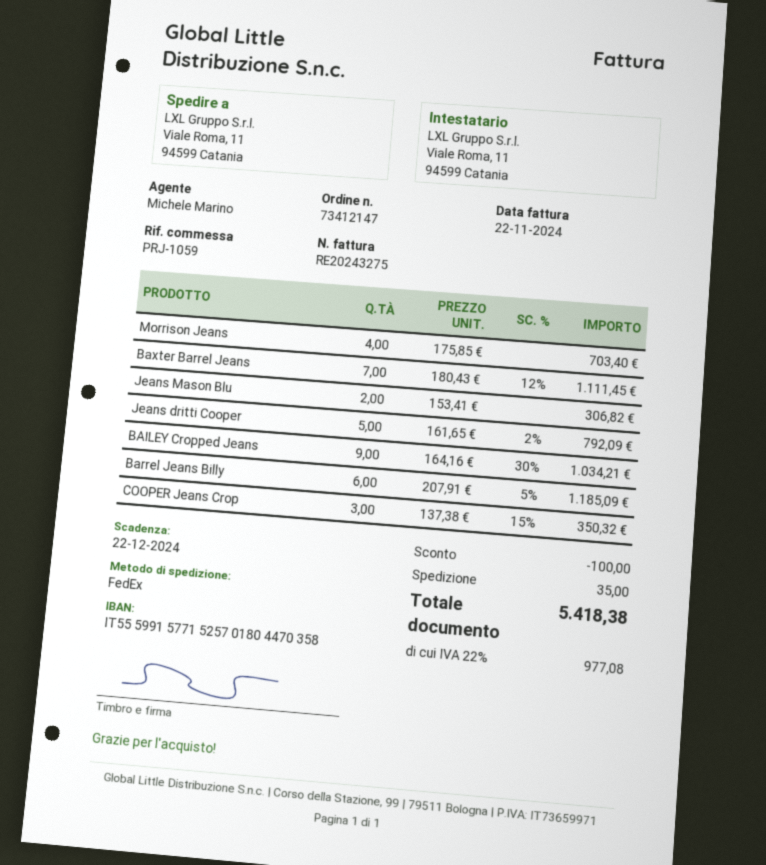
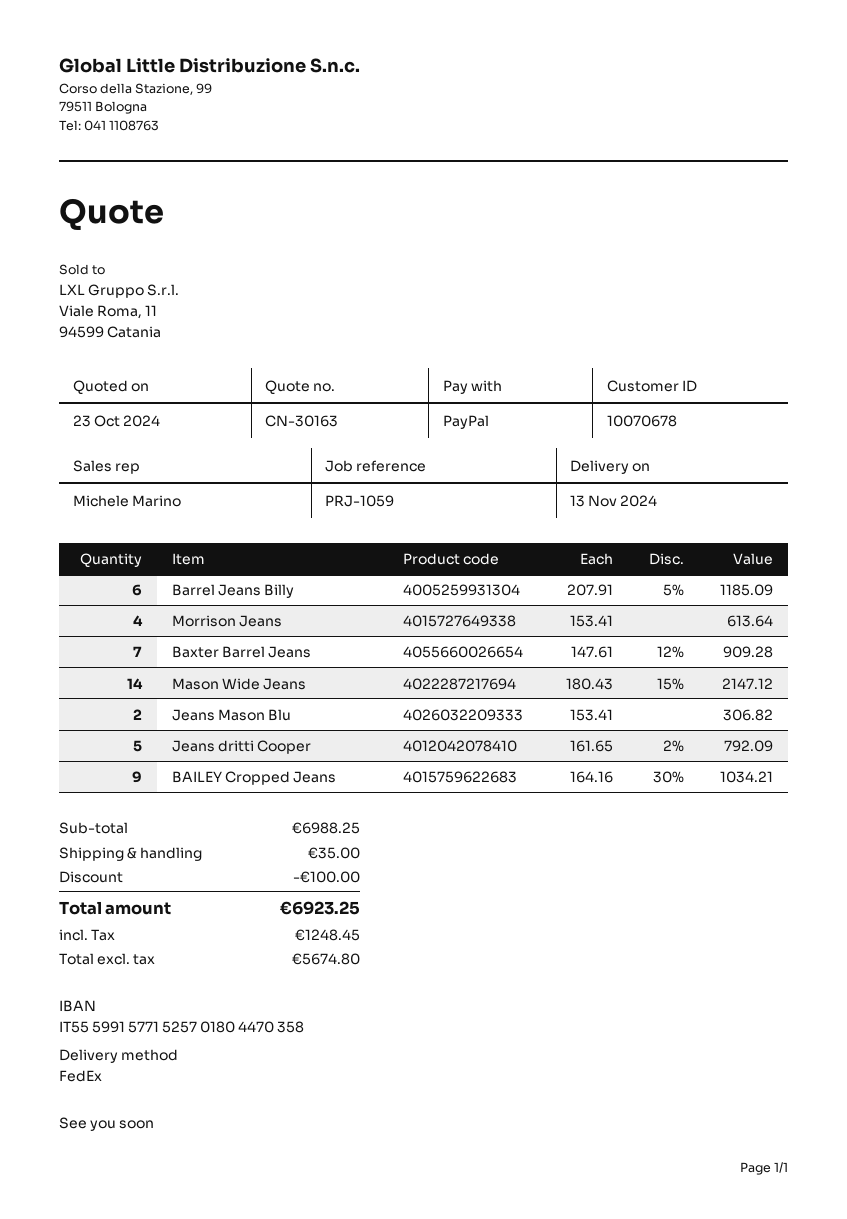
Morrison Jeans: 4 x 175.85 = 703.40 -> 4 x 153.41 = 613.64
Baxter Barrel Jeans: 7 x 180.43 - 12% = 1111.45 -> 7 x 147.61 - 12% = 909.28
COOPER Jeans Crop: 3 x 137.38 - 15% = 350.32 -> none
Mason Wide Jeans: none -> 14 x 180.43 - 15% = 2147.12
tax: 977.08 -> 1248.45
total: 5418.38 -> 6923.25

